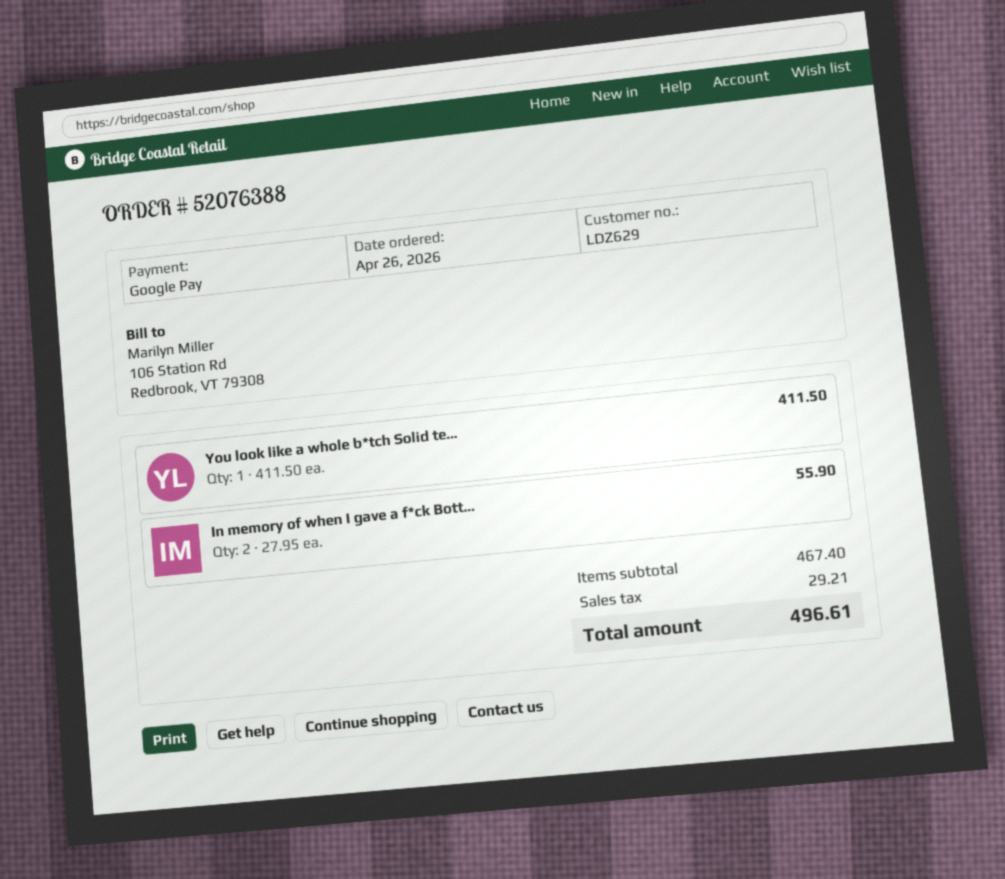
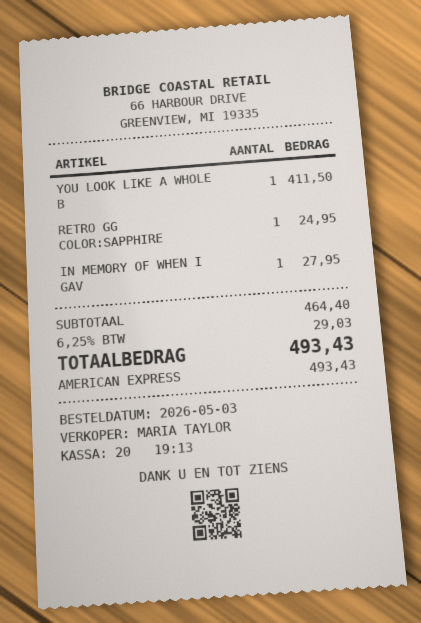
order date: 2026-04-26 -> 2026-05-03
payment method: Google Pay -> American Express
In memory of when I gave a f*ck Bott...: 2 for 55.90 -> 1 for 27.95
RETRO GG COLOR:SAPPHIRE: none -> 1 for 24.95
subtotal: 467.40 -> 464.40
tax: 29.21 -> 29.03
total: 496.61 -> 493.43

